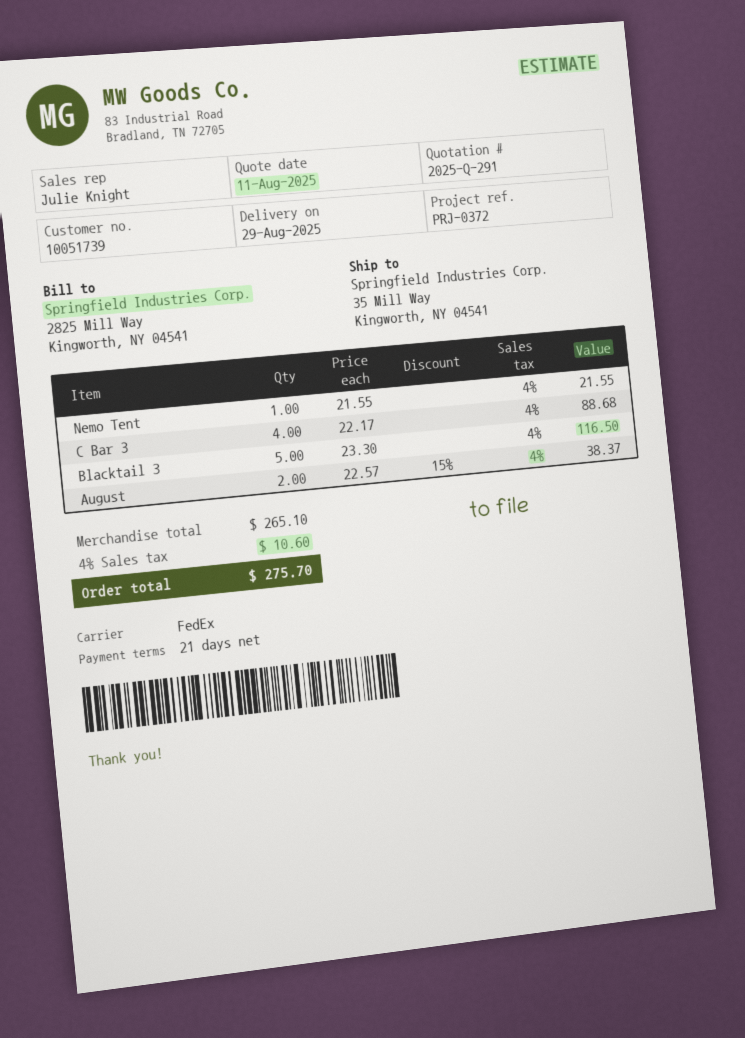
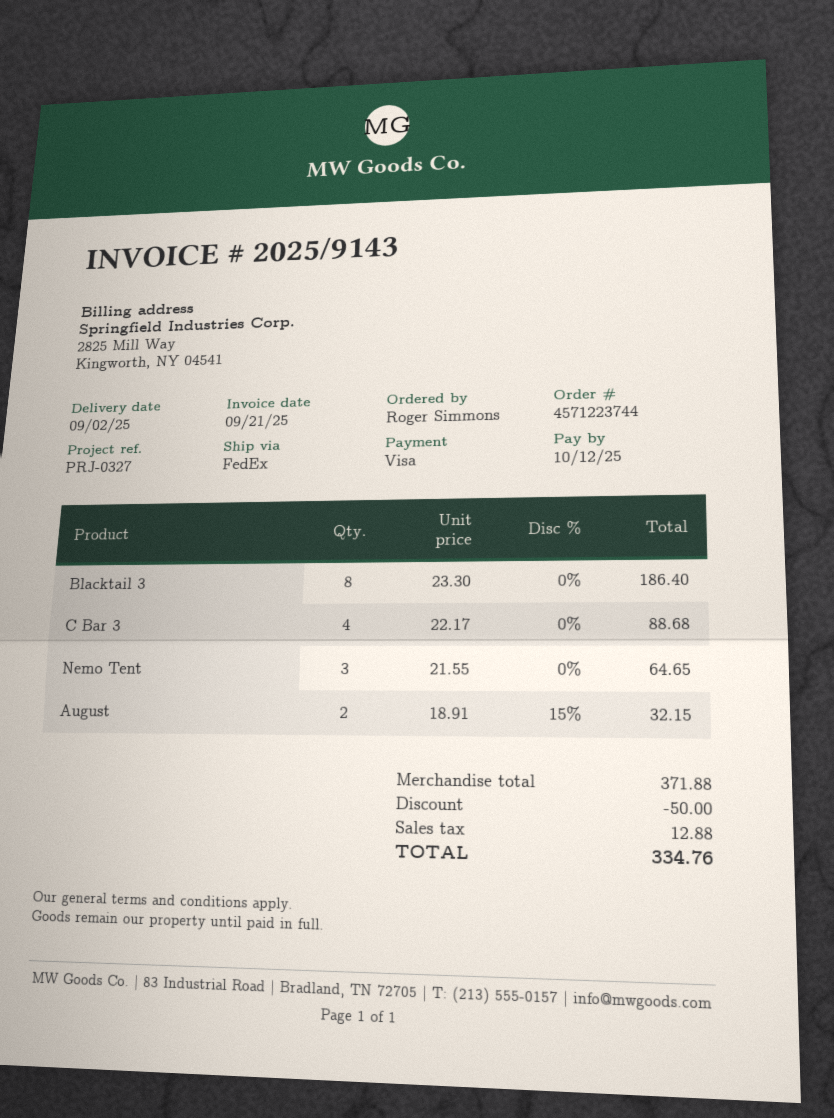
delivery date: 2025-08-29 -> 2025-09-02
reference: PRJ-0372 -> PRJ-0327
Nemo Tent: 1 x 21.55 = 21.55 -> 3 x 21.55 = 64.65
Blacktail 3: 5 x 23.30 = 116.50 -> 8 x 23.30 = 186.40
August: 2 x 22.57 - 15% = 38.37 -> 2 x 18.91 - 15% = 32.15
subtotal: 265.10 -> 371.88
discount: none -> 50.00
tax: 10.60 -> 12.88
total: 275.70 -> 334.76

